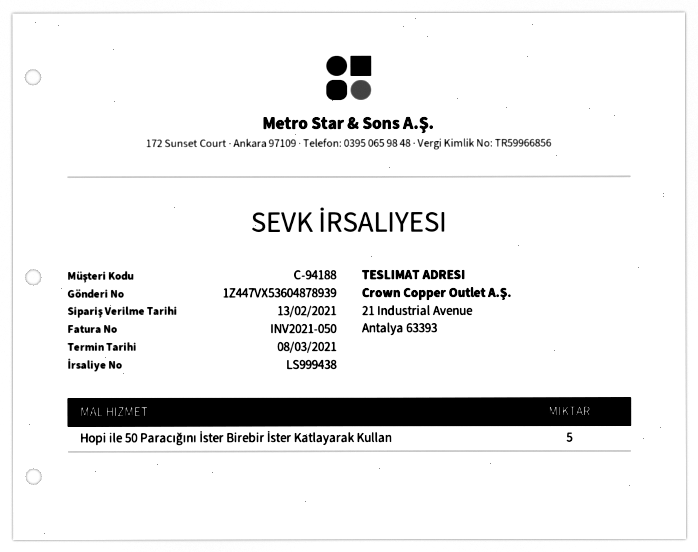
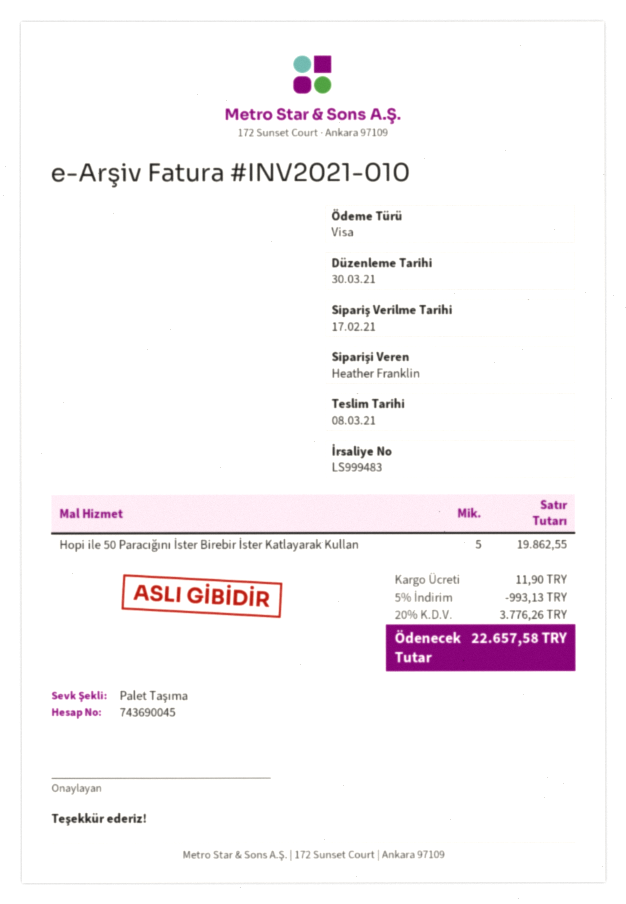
order date: 2021-02-13 -> 2021-02-17
delivery note number: LS999438 -> LS999483
invoice number: INV2021-050 -> INV2021-010

